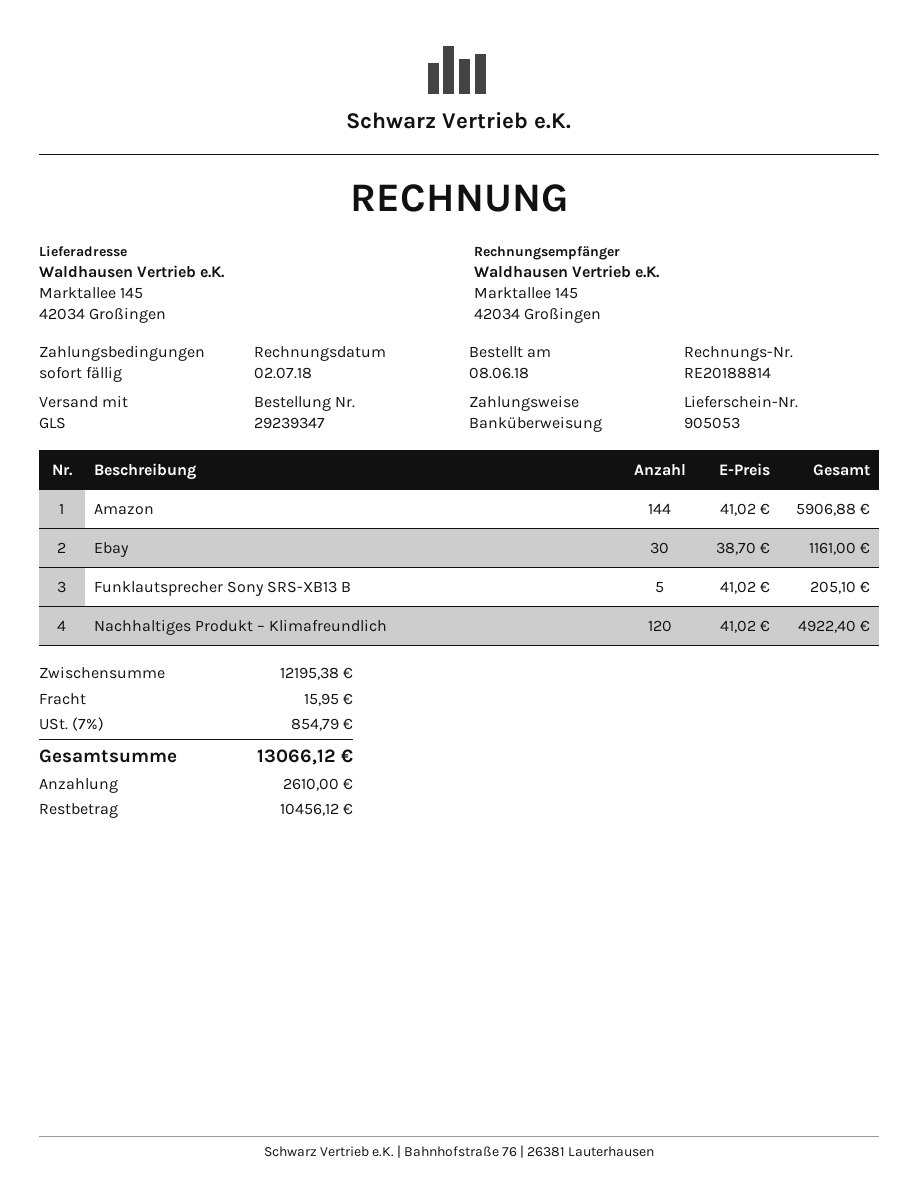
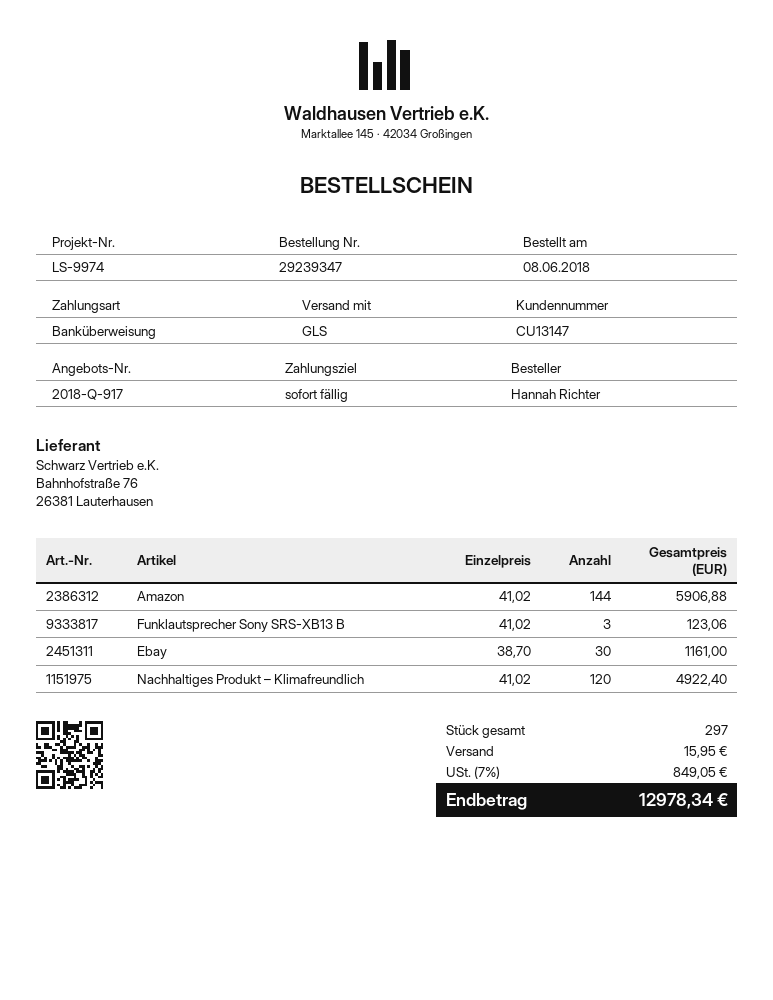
Funklautsprecher Sony SRS-XB13 B: 5 x 41.02 = 205.10 -> 3 x 41.02 = 123.06
tax: 7% = 854.79 -> 7% = 849.05
total: 13066.12 -> 12978.34

